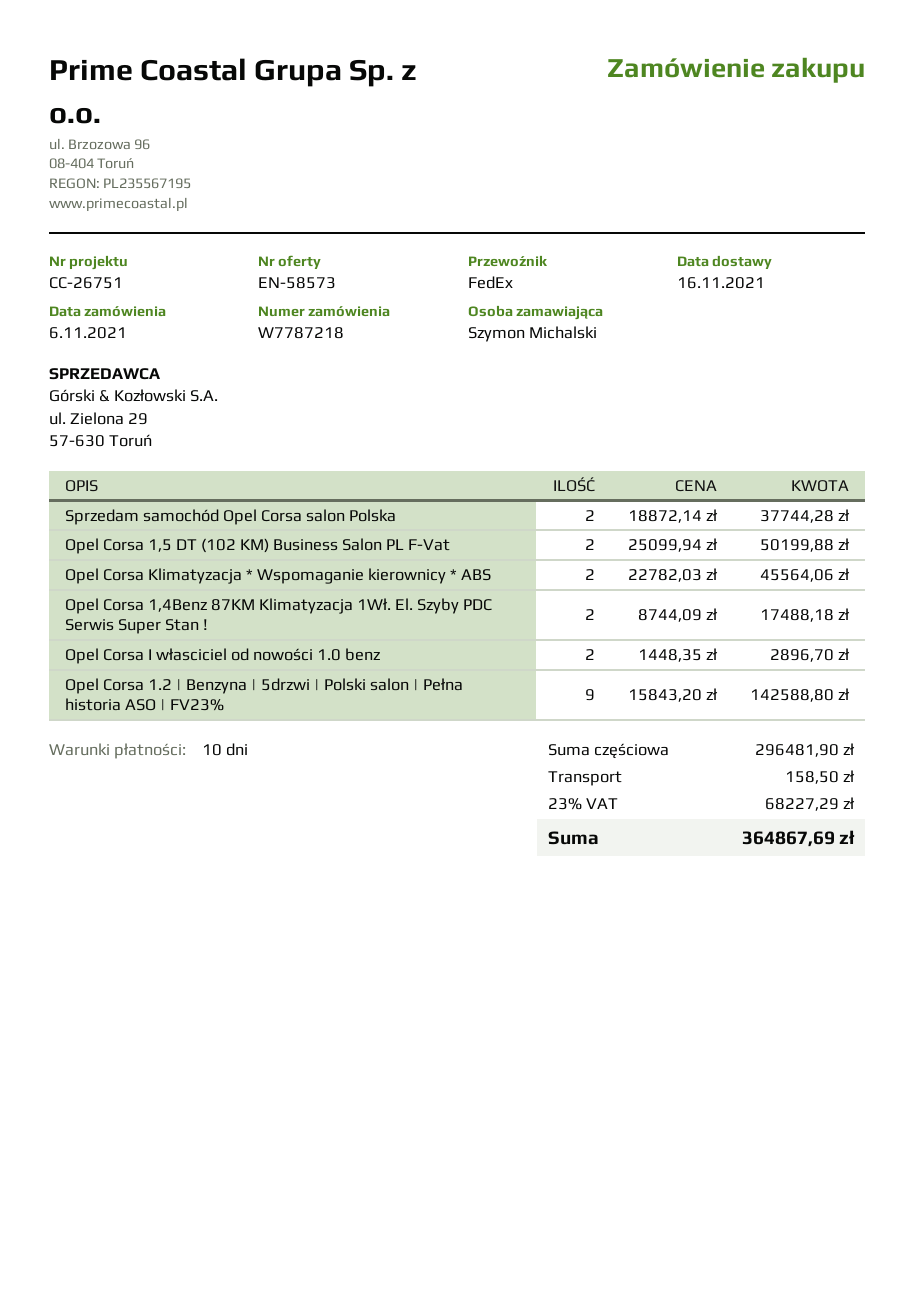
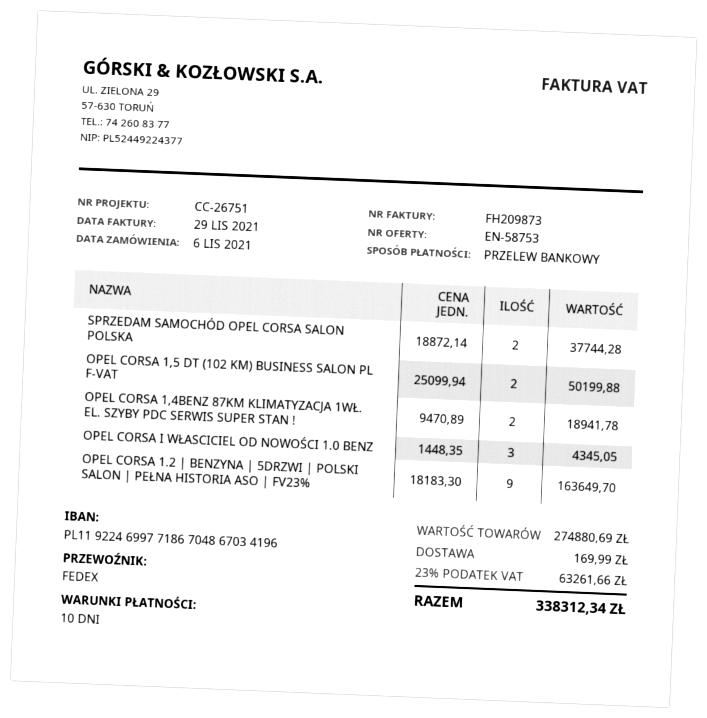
quote number: EN-58573 -> EN-58753
Opel Corsa Klimatyzacja * Wspomaganie kierownicy * ABS: 2 x 22782.03 = 45564.06 -> none
Opel Corsa 1,4Benz 87KM Klimatyzacja 1Wł. El. Szyby PDC Serwis Super Stan !: 2 x 8744.09 = 17488.18 -> 2 x 9470.89 = 18941.78
Opel Corsa I własciciel od nowości 1.0 benz: 2 x 1448.35 = 2896.70 -> 3 x 1448.35 = 4345.05
Opel Corsa 1.2 | Benzyna | 5drzwi | Polski salon | Pełna historia ASO | FV23%: 9 x 15843.20 = 142588.80 -> 9 x 18183.30 = 163649.70
subtotal: 296481.90 -> 274880.69
shipping: 158.50 -> 169.99
tax: 23% = 68227.29 -> 23% = 63261.66
total: 364867.69 -> 338312.34

